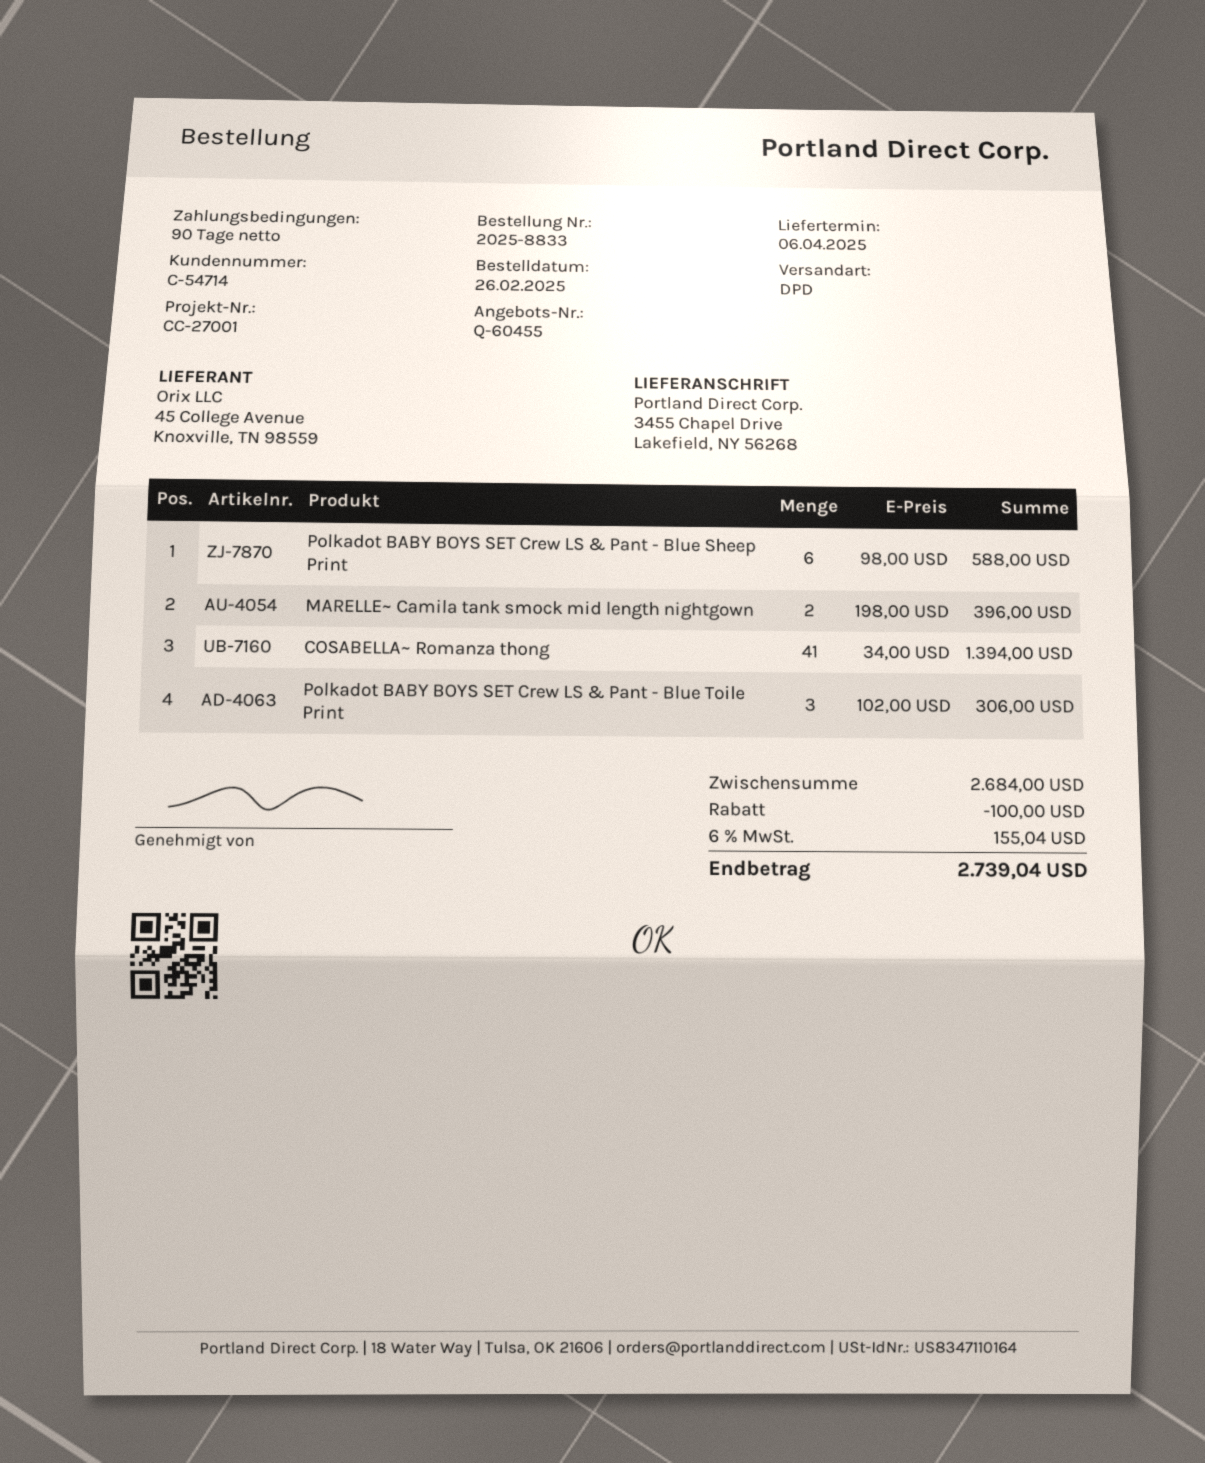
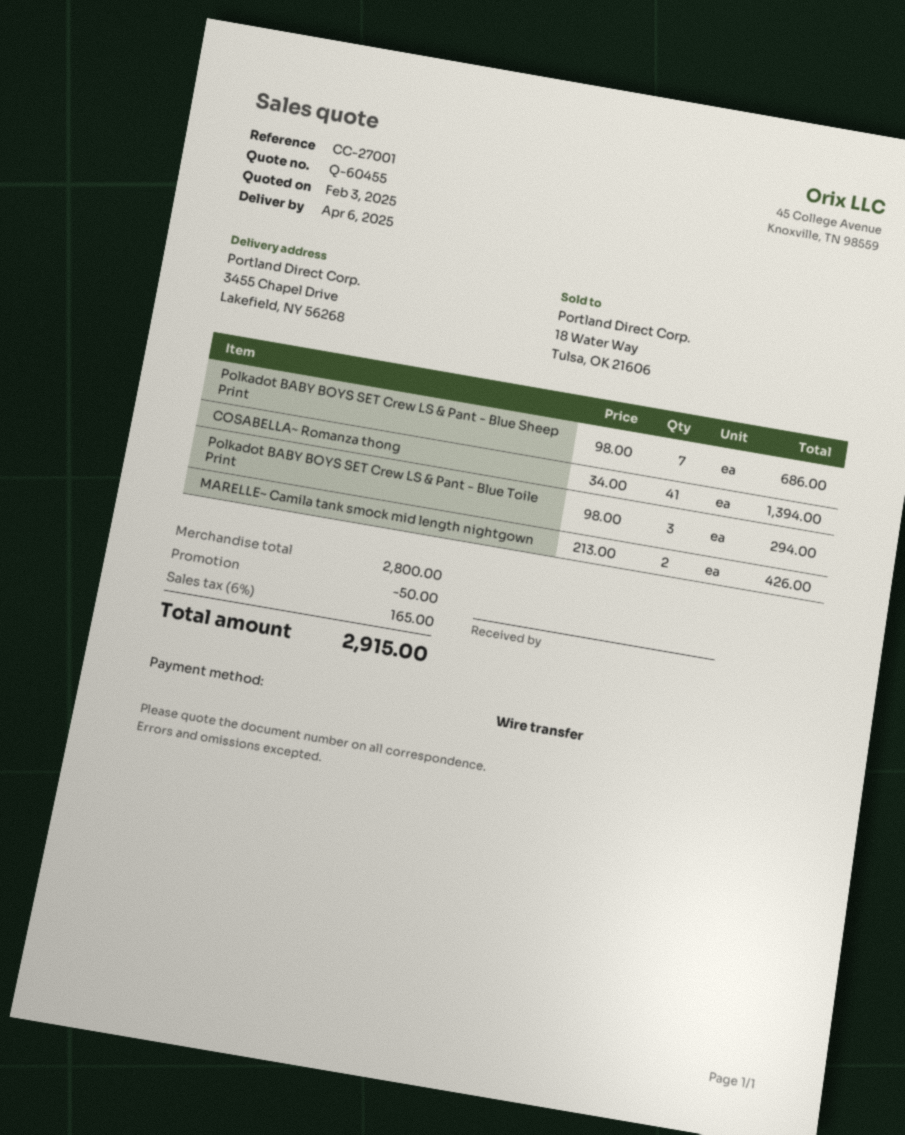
Polkadot BABY BOYS SET Crew LS & Pant - Blue Sheep Print: 6 x 98.00 = 588.00 -> 7 x 98.00 = 686.00
MARELLE~ Camila tank smock mid length nightgown: 2 x 198.00 = 396.00 -> 2 x 213.00 = 426.00
Polkadot BABY BOYS SET Crew LS & Pant - Blue Toile Print: 3 x 102.00 = 306.00 -> 3 x 98.00 = 294.00
subtotal: 2684.00 -> 2800.00
discount: 100.00 -> 50.00
tax: 6% = 155.04 -> 6% = 165.00
total: 2739.04 -> 2915.00

